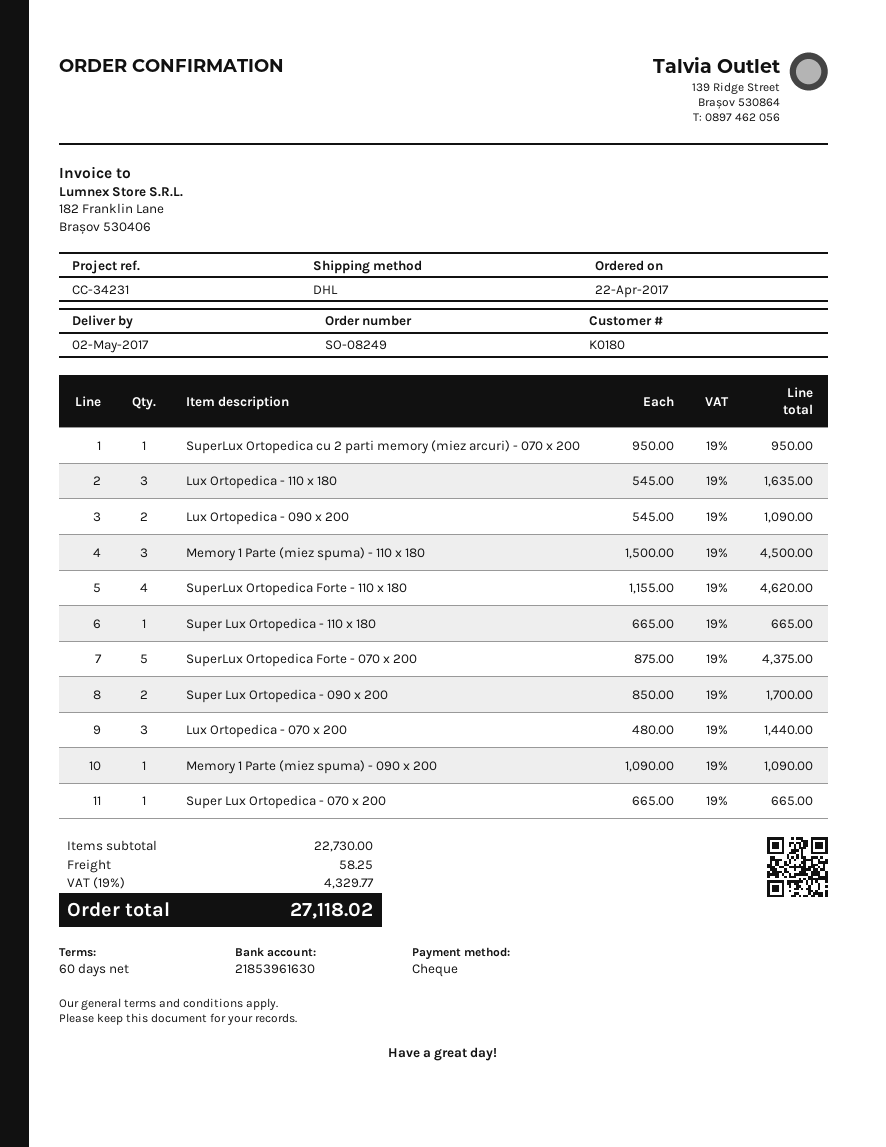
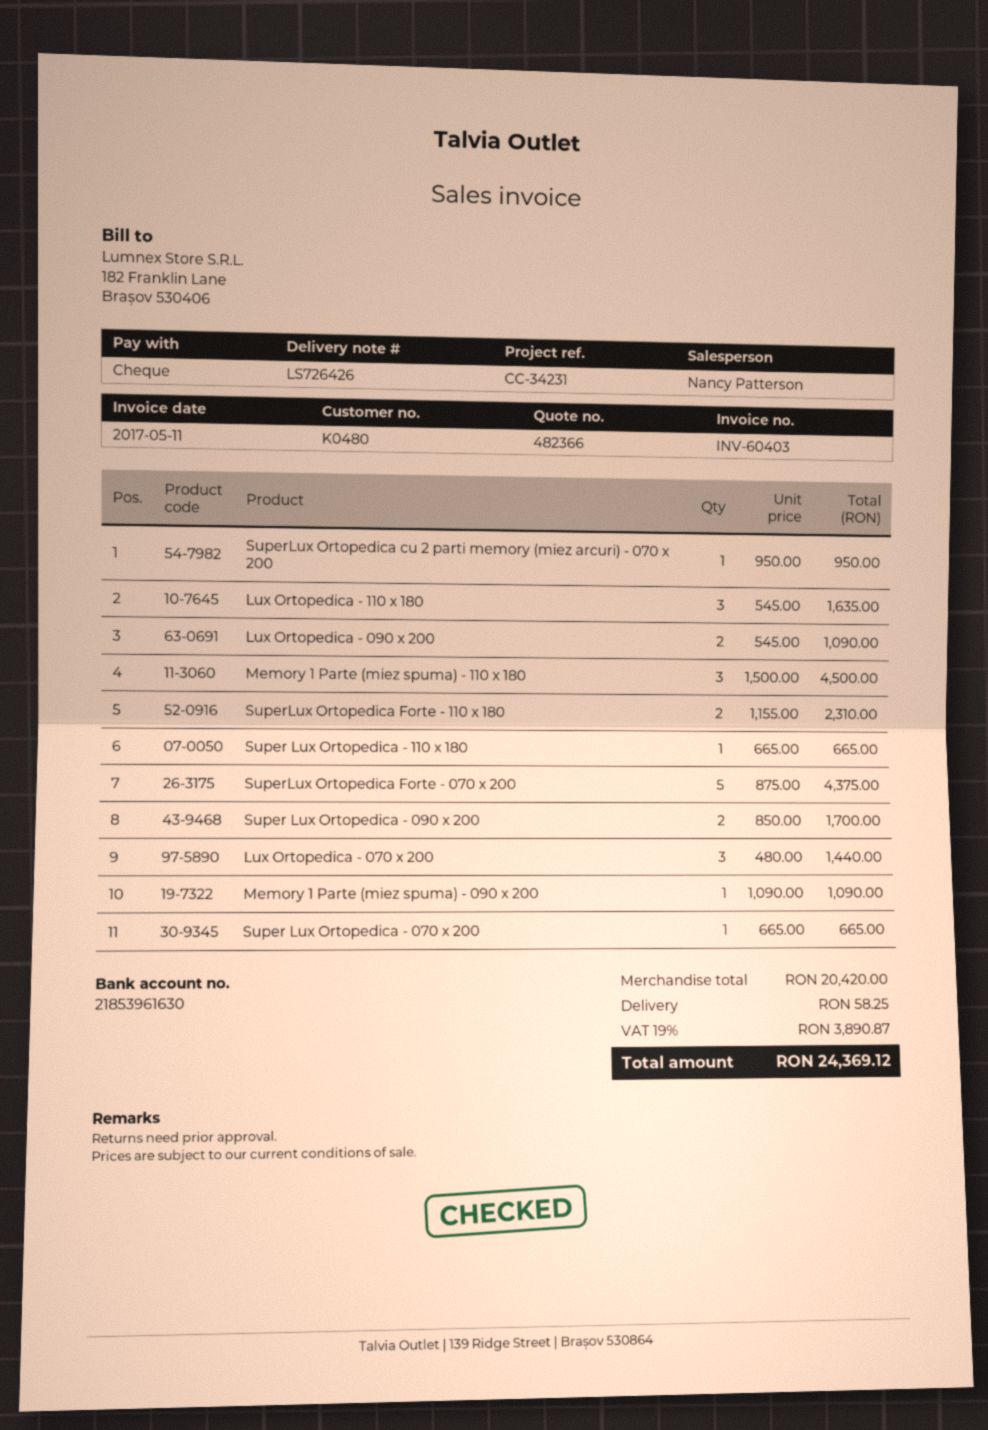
customer number: K0180 -> K0480
SuperLux Ortopedica Forte - 110 x 180: 4 x 1155.00 = 4620.00 -> 2 x 1155.00 = 2310.00
subtotal: 22730.00 -> 20420.00
tax: 19% = 4329.77 -> 19% = 3890.87
total: 27118.02 -> 24369.12

